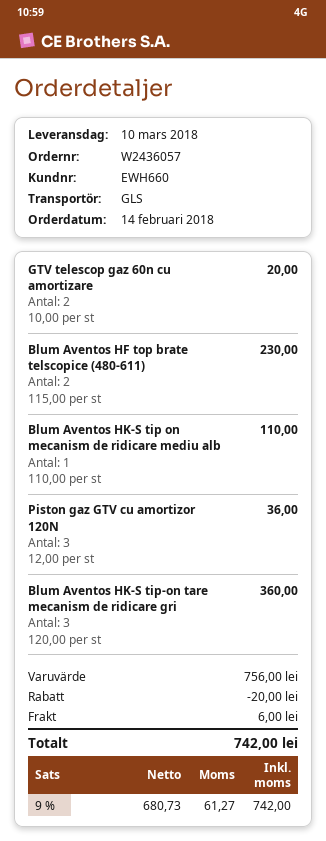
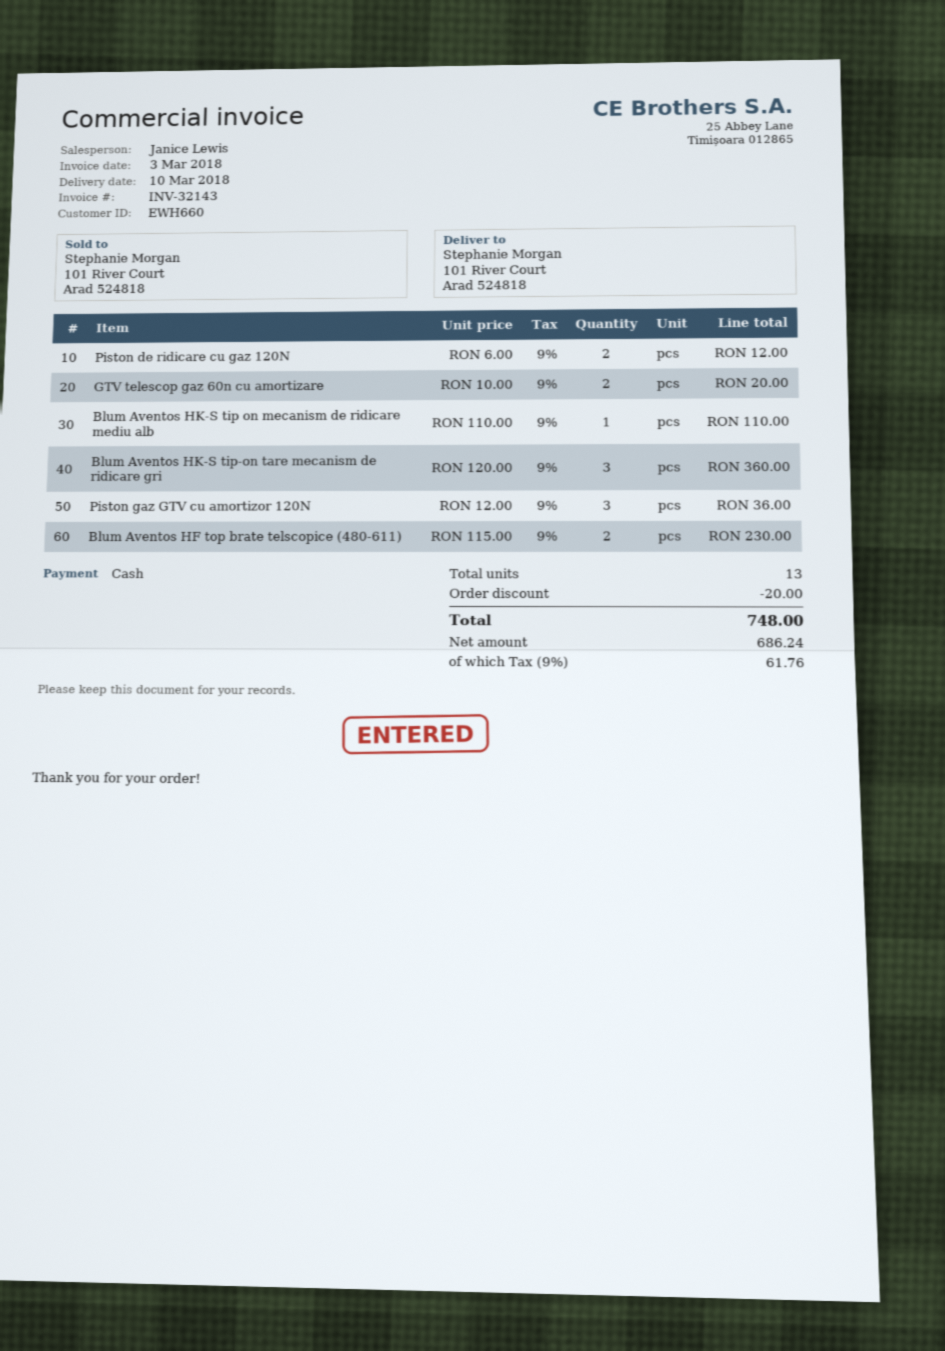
Piston de ridicare cu gaz 120N: none -> 2 x 6.00 = 12.00
shipping: 6.00 -> none
net: 680.73 -> 686.24
tax: 9% = 61.27 -> 9% = 61.76
total: 742.00 -> 748.00

